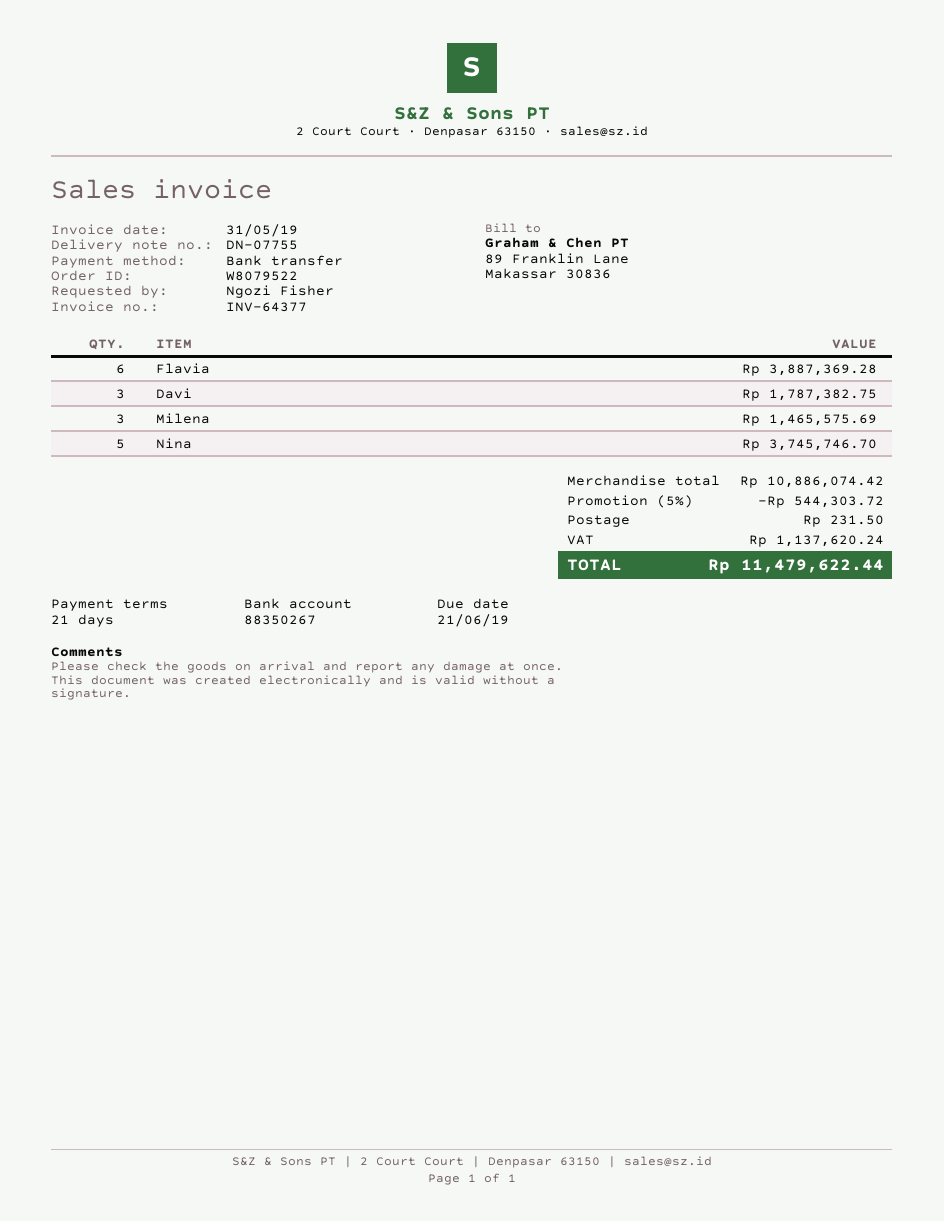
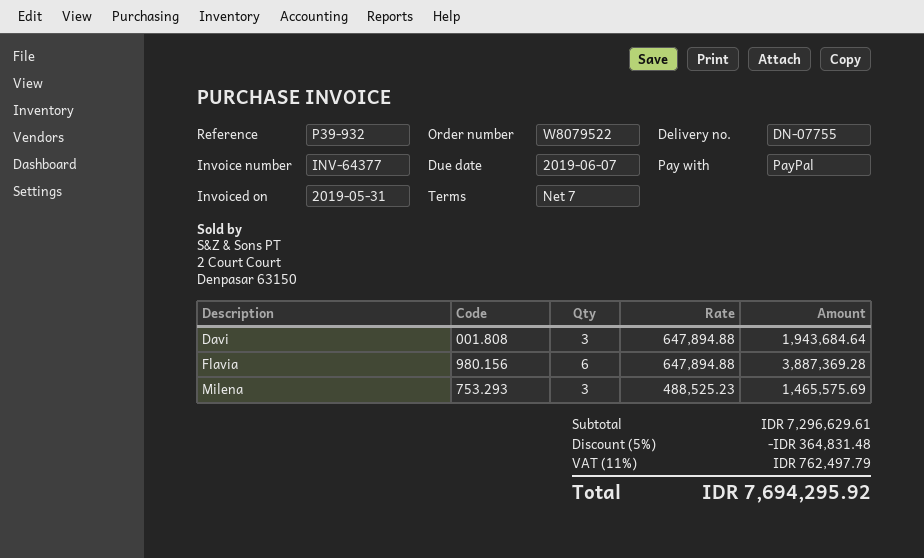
payment terms: 21 days -> 7 days
due date: 2019-06-21 -> 2019-06-07
payment method: bank transfer -> PayPal
Davi: 3 for 1787382.75 -> 3 for 1943684.64
Nina: 5 for 3745746.70 -> none
subtotal: 10886074.42 -> 7296629.61
discount: 5% = 544303.72 -> 5% = 364831.48
shipping: 231.50 -> none
tax: 1137620.24 -> 762497.79
total: 11479622.44 -> 7694295.92

